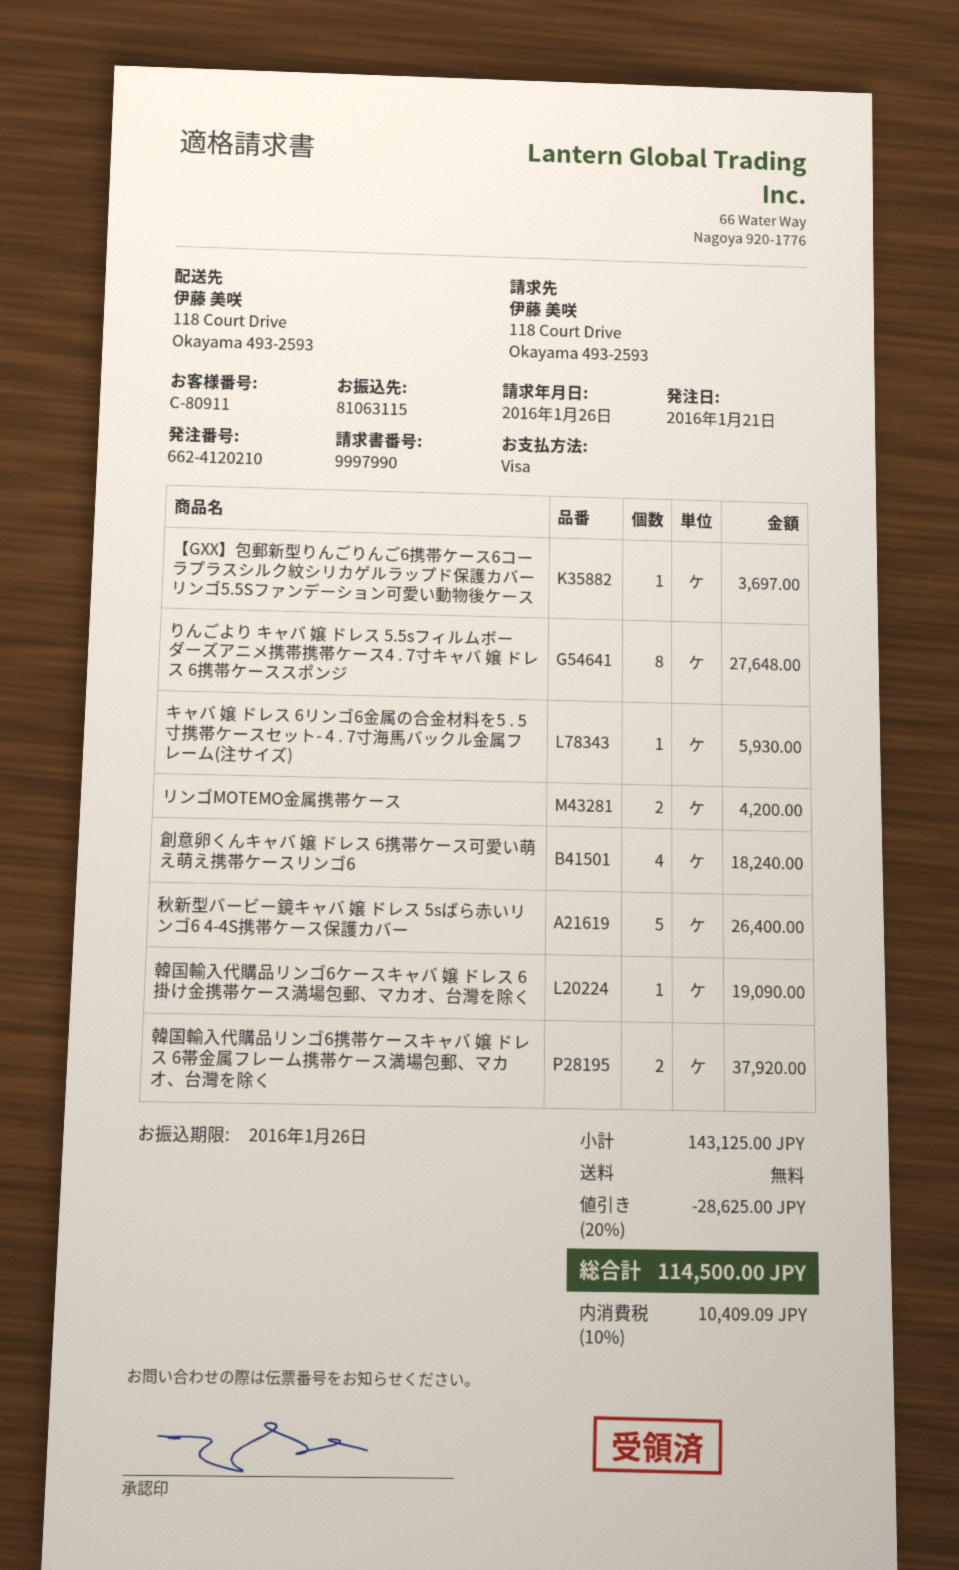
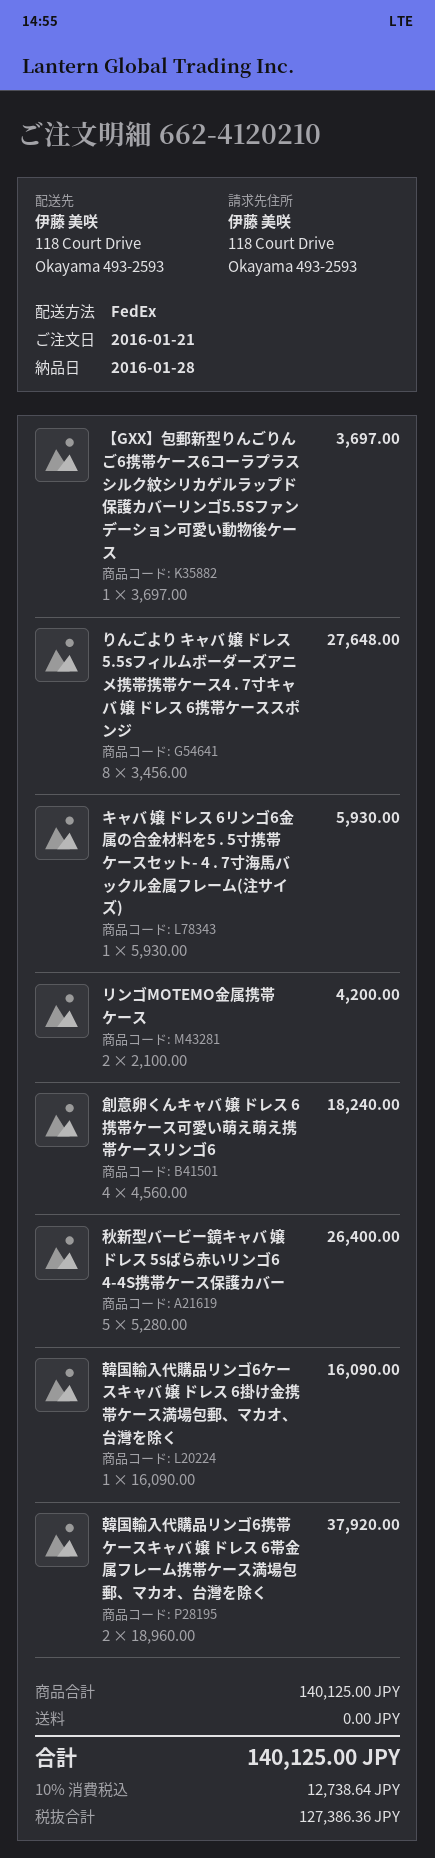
韓国輸入代購品リンゴ6ケースキャバ 嬢 ドレス 6掛け金携帯ケース満場包郵、マカオ、台灣を除く: 1 for 19090.00 -> 1 for 16090.00
subtotal: 143125.00 -> 140125.00
discount: 20% = 28625.00 -> none
tax: 10% = 10409.09 -> 10% = 12738.64
total: 114500.00 -> 140125.00

